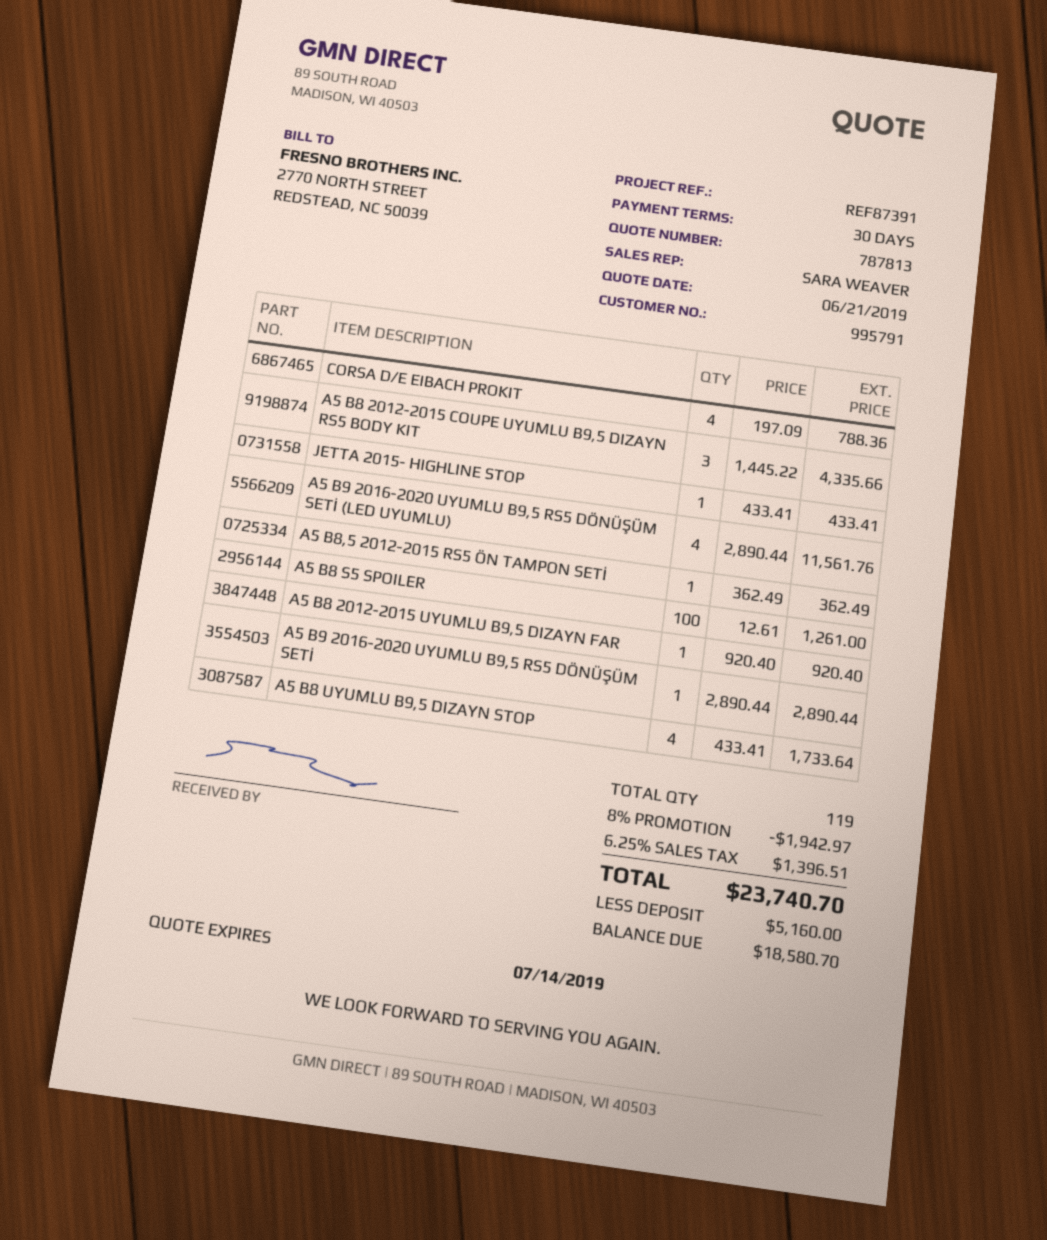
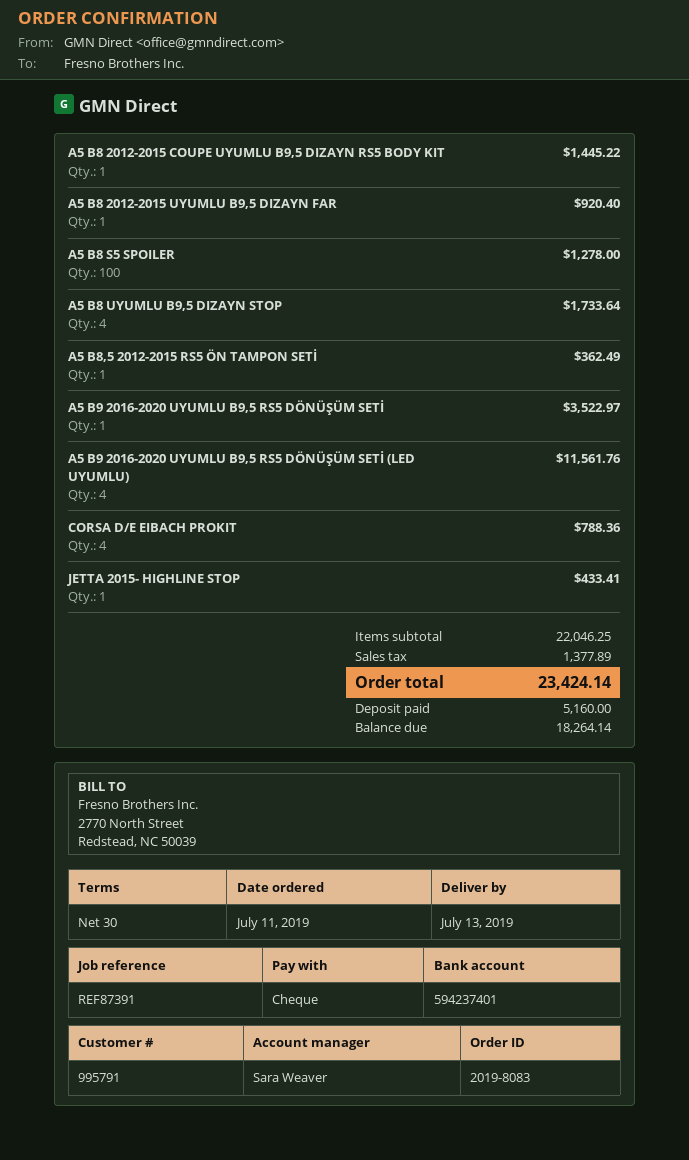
A5 B8 2012-2015 COUPE UYUMLU B9,5 DIZAYN RS5 BODY KIT: 3 for 4335.66 -> 1 for 1445.22
A5 B8 S5 SPOILER: 100 for 1261.00 -> 100 for 1278.00
A5 B9 2016-2020 UYUMLU B9,5 RS5 DÖNÜŞÜM SETİ: 1 for 2890.44 -> 1 for 3522.97
discount: 8% = 1942.97 -> none
tax: 1396.51 -> 1377.89
total: 23740.70 -> 23424.14
balance: 18580.70 -> 18264.14

